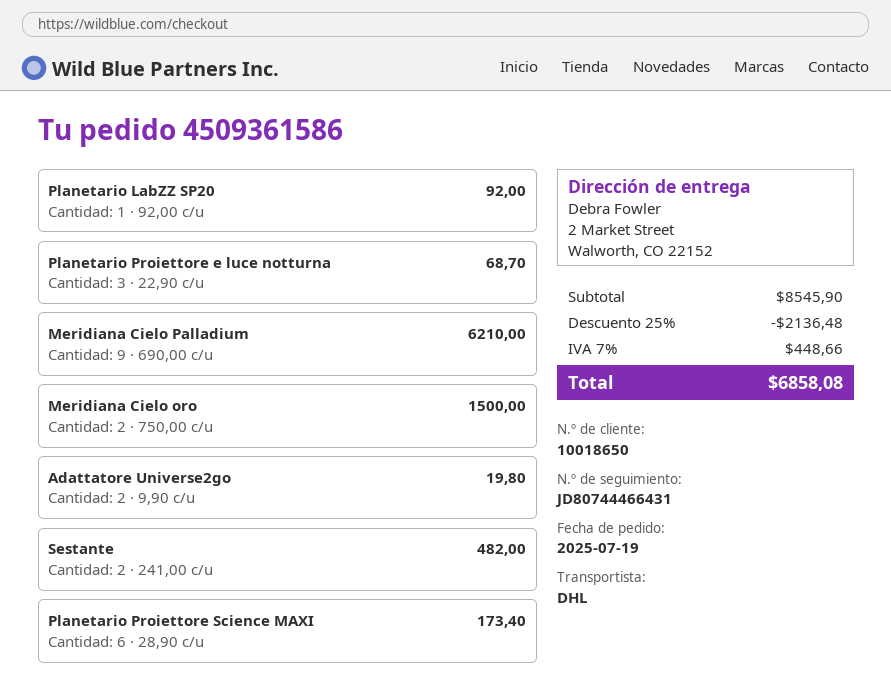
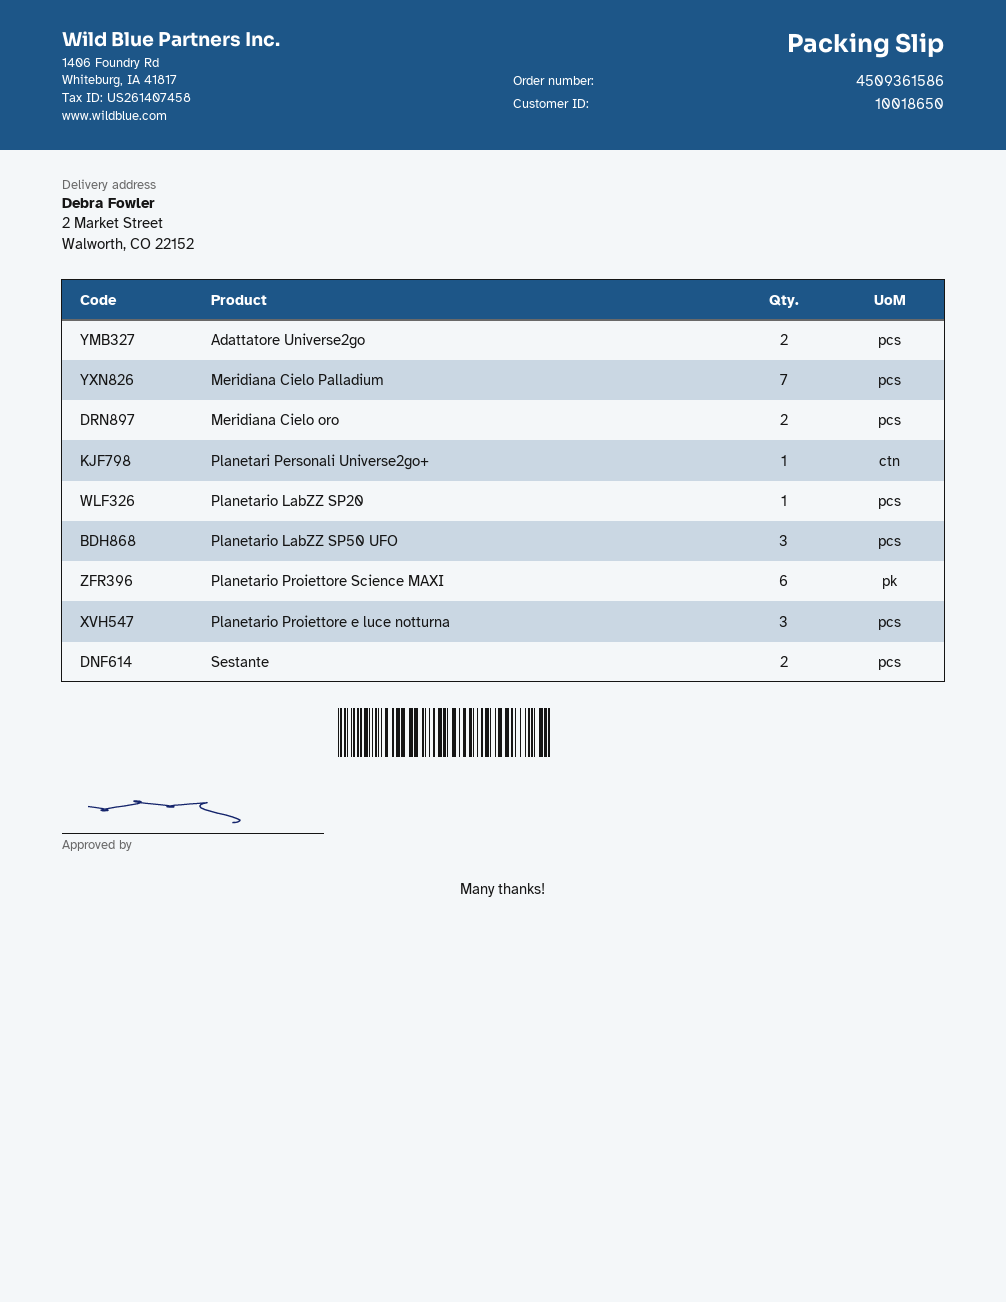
Meridiana Cielo Palladium: 9 -> 7
Planetari Personali Universe2go+: none -> 1
Planetario LabZZ SP50 UFO: none -> 3

